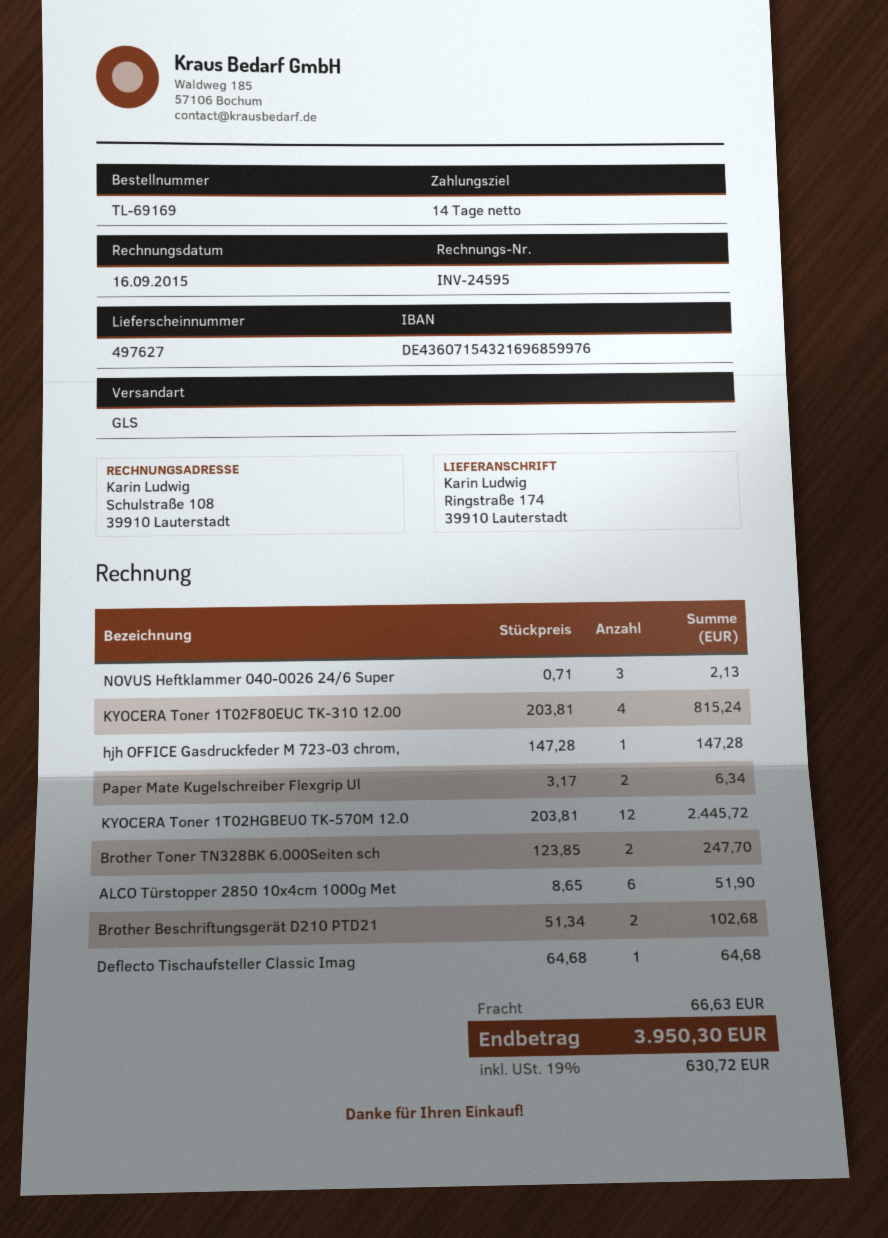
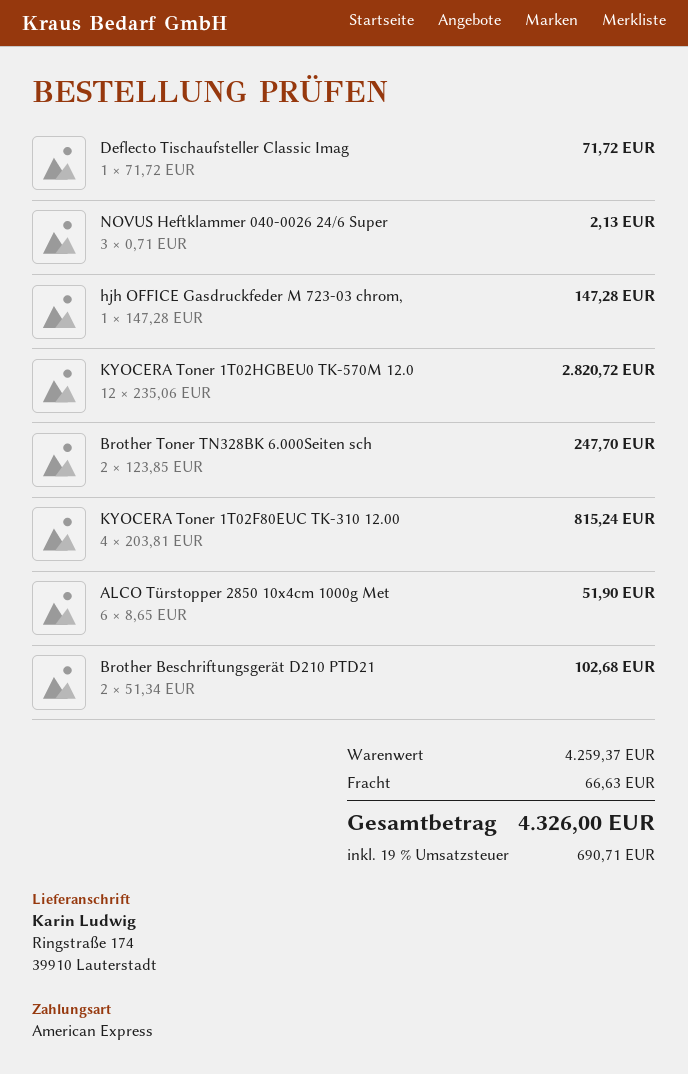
Paper Mate Kugelschreiber Flexgrip Ul: 2 x 3.17 = 6.34 -> none
KYOCERA Toner 1T02HGBEU0 TK-570M 12.0: 12 x 203.81 = 2445.72 -> 12 x 235.06 = 2820.72
Deflecto Tischaufsteller Classic Imag: 1 x 64.68 = 64.68 -> 1 x 71.72 = 71.72
tax: 19% = 630.72 -> 19% = 690.71
total: 3950.30 -> 4326.00

